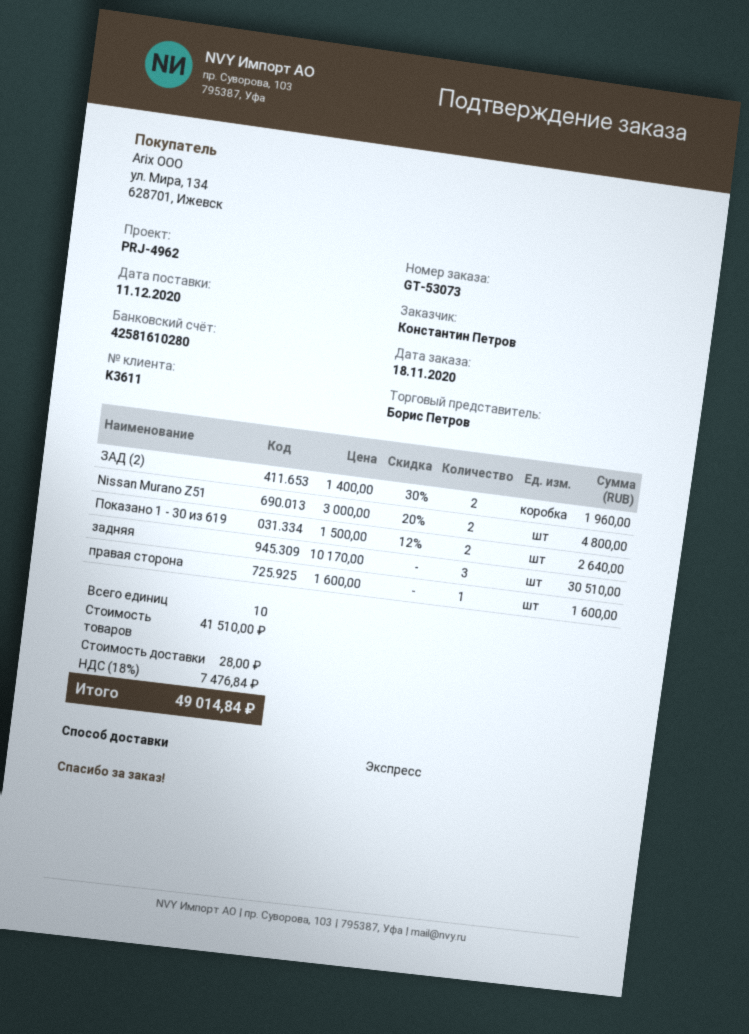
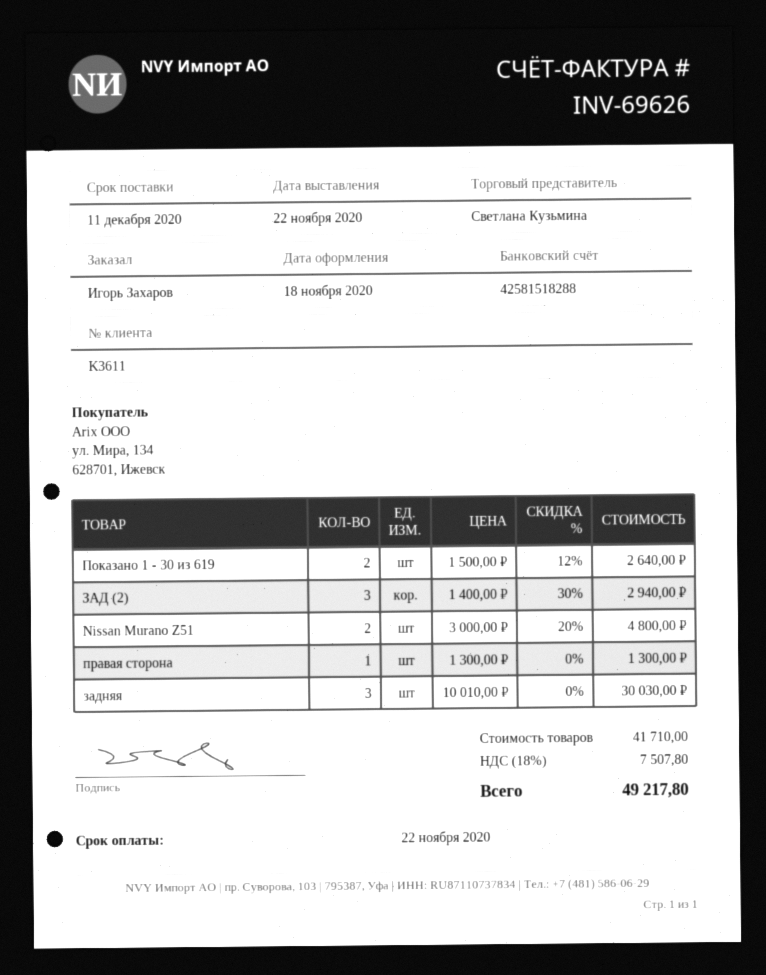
ordered by: Константин Петров -> Игорь Захаров
sales rep: Борис Петров -> Светлана Кузьмина
bank account: 42581610280 -> 42581518288
ЗАД (2): 2 x 1400.00 - 30% = 1960.00 -> 3 x 1400.00 - 30% = 2940.00
задняя: 3 x 10170.00 = 30510.00 -> 3 x 10010.00 = 30030.00
правая сторона: 1 x 1600.00 = 1600.00 -> 1 x 1300.00 = 1300.00
subtotal: 41510.00 -> 41710.00
shipping: 28.00 -> none
tax: 18% = 7476.84 -> 18% = 7507.80
total: 49014.84 -> 49217.80

